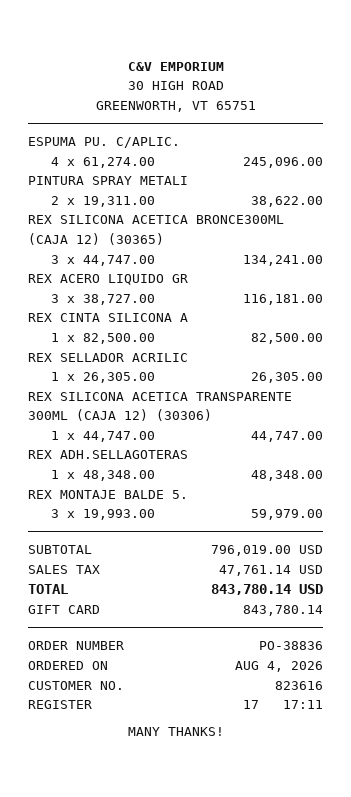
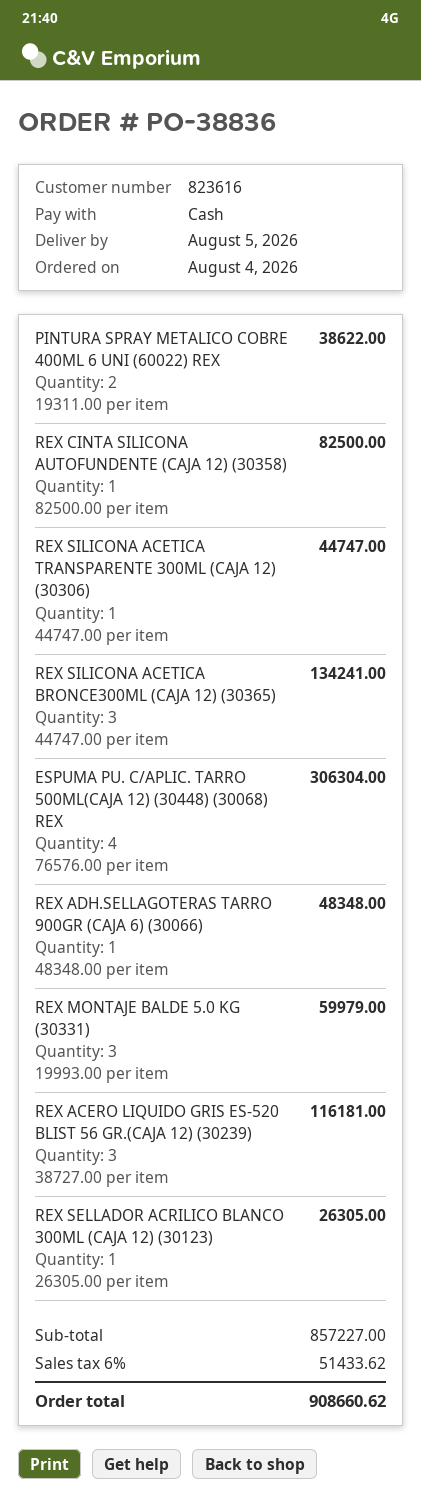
payment method: gift card -> cash
ESPUMA PU. C/APLIC.: 4 x 61274.00 = 245096.00 -> 4 x 76576.00 = 306304.00
subtotal: 796019.00 -> 857227.00
tax: 47761.14 -> 51433.62
total: 843780.14 -> 908660.62

